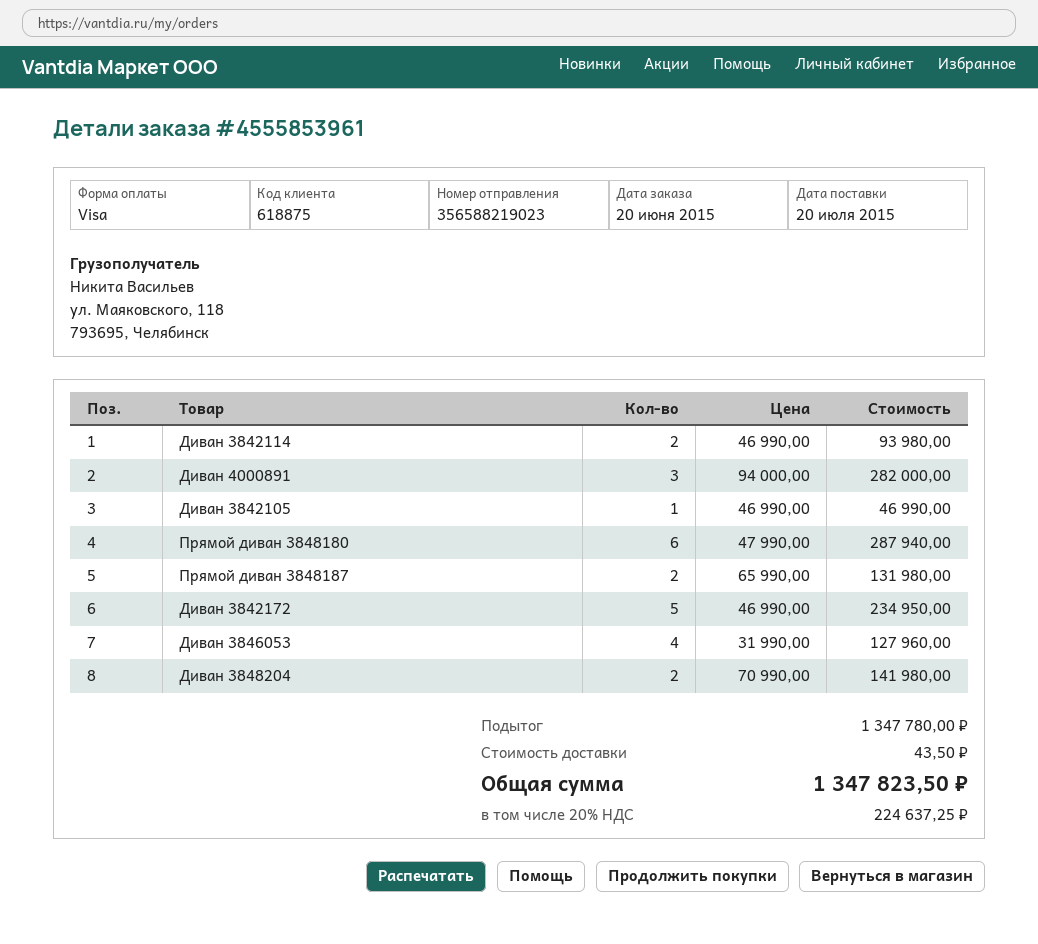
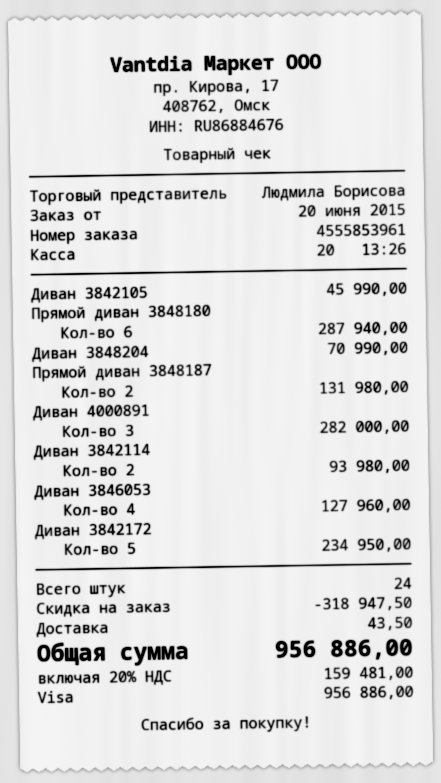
Диван 3842105: 1 for 46990.00 -> 1 for 45990.00
Диван 3848204: 2 for 141980.00 -> 1 for 70990.00
discount: none -> 318947.50
tax: 20% = 224637.25 -> 20% = 159481.00
total: 1347823.50 -> 956886.00

